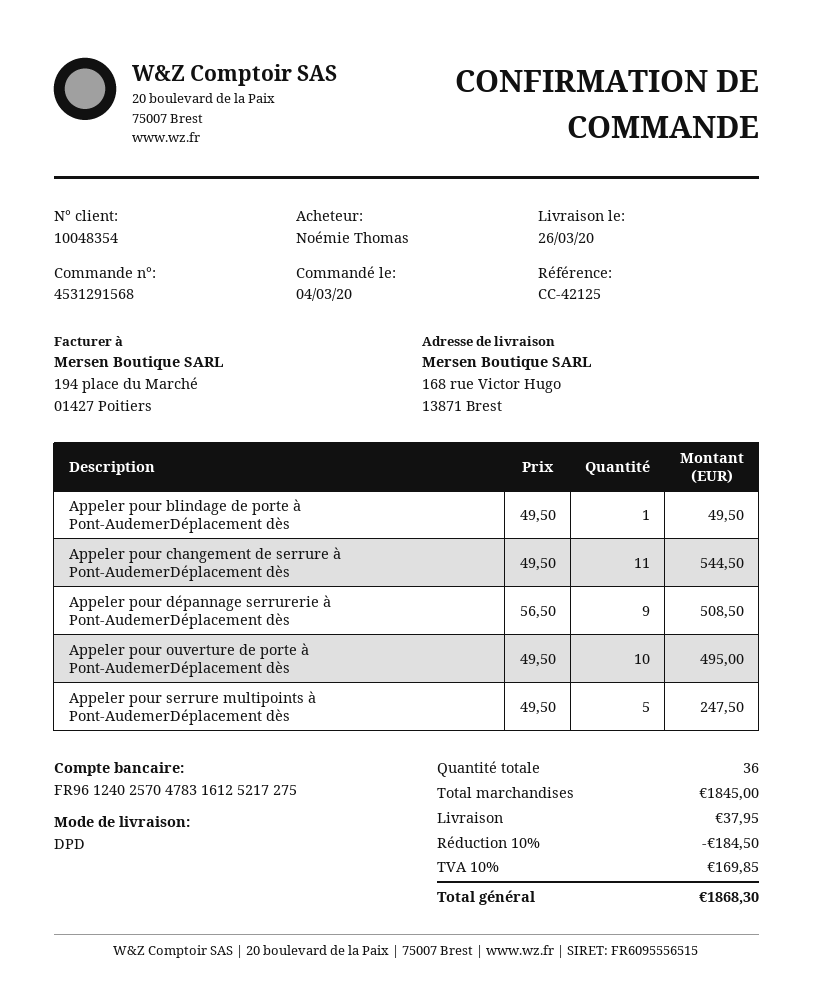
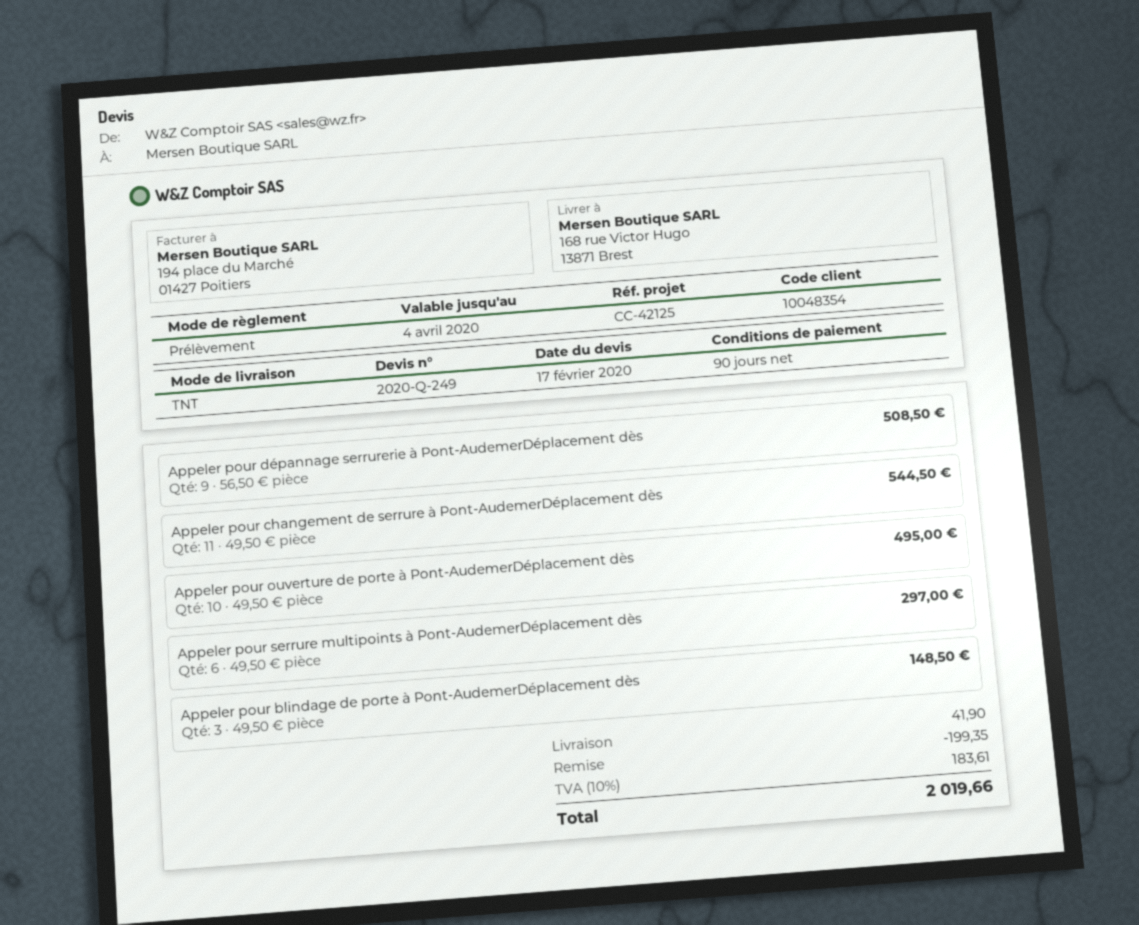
shipping method: DPD -> TNT
Appeler pour blindage de porte à Pont-AudemerDéplacement dès: 1 x 49.50 = 49.50 -> 3 x 49.50 = 148.50
Appeler pour serrure multipoints à Pont-AudemerDéplacement dès: 5 x 49.50 = 247.50 -> 6 x 49.50 = 297.00
discount: 184.50 -> 199.35
shipping: 37.95 -> 41.90
tax: 10% = 169.85 -> 10% = 183.61
total: 1868.30 -> 2019.66

